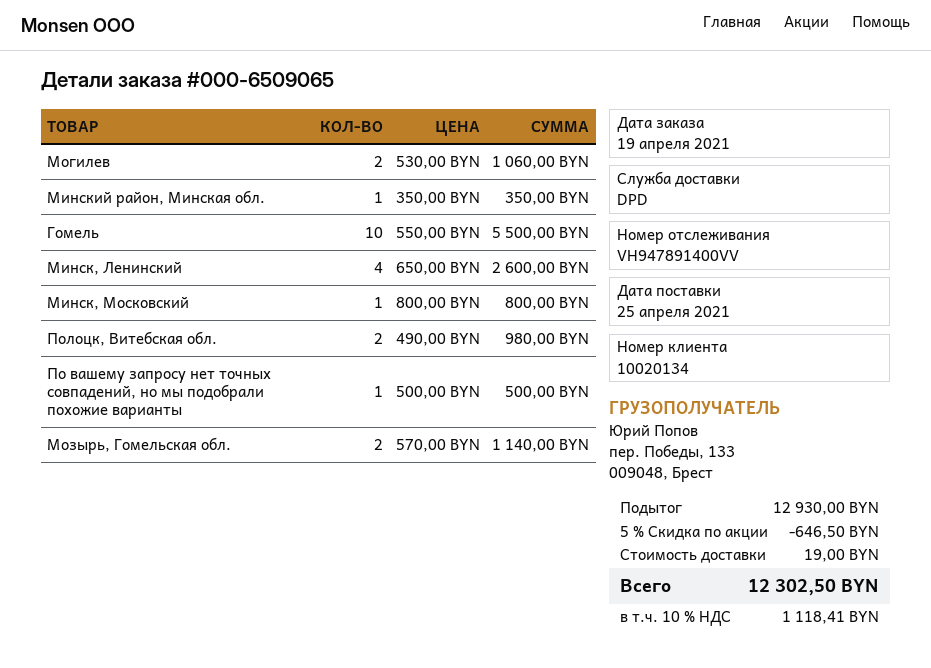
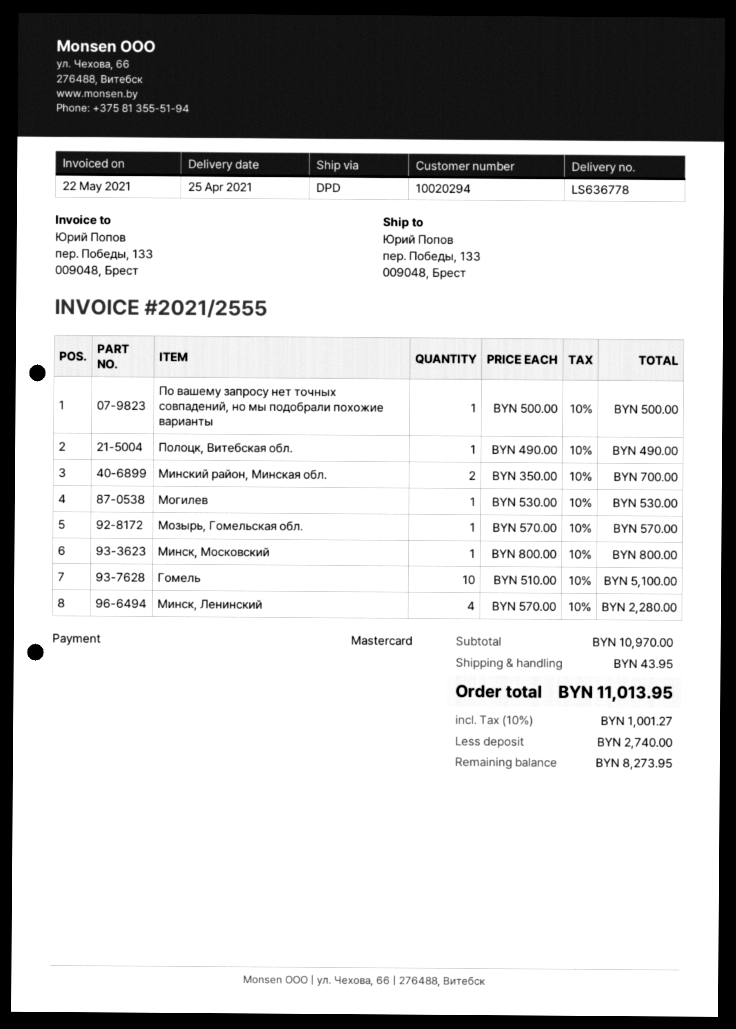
customer number: 10020134 -> 10020294
Могилев: 2 x 530.00 = 1060.00 -> 1 x 530.00 = 530.00
Минский район, Минская обл.: 1 x 350.00 = 350.00 -> 2 x 350.00 = 700.00
Гомель: 10 x 550.00 = 5500.00 -> 10 x 510.00 = 5100.00
Минск, Ленинский: 4 x 650.00 = 2600.00 -> 4 x 570.00 = 2280.00
Полоцк, Витебская обл.: 2 x 490.00 = 980.00 -> 1 x 490.00 = 490.00
Мозырь, Гомельская обл.: 2 x 570.00 = 1140.00 -> 1 x 570.00 = 570.00
subtotal: 12930.00 -> 10970.00
discount: 5% = 646.50 -> none
shipping: 19.00 -> 43.95
tax: 10% = 1118.41 -> 10% = 1001.27
total: 12302.50 -> 11013.95

